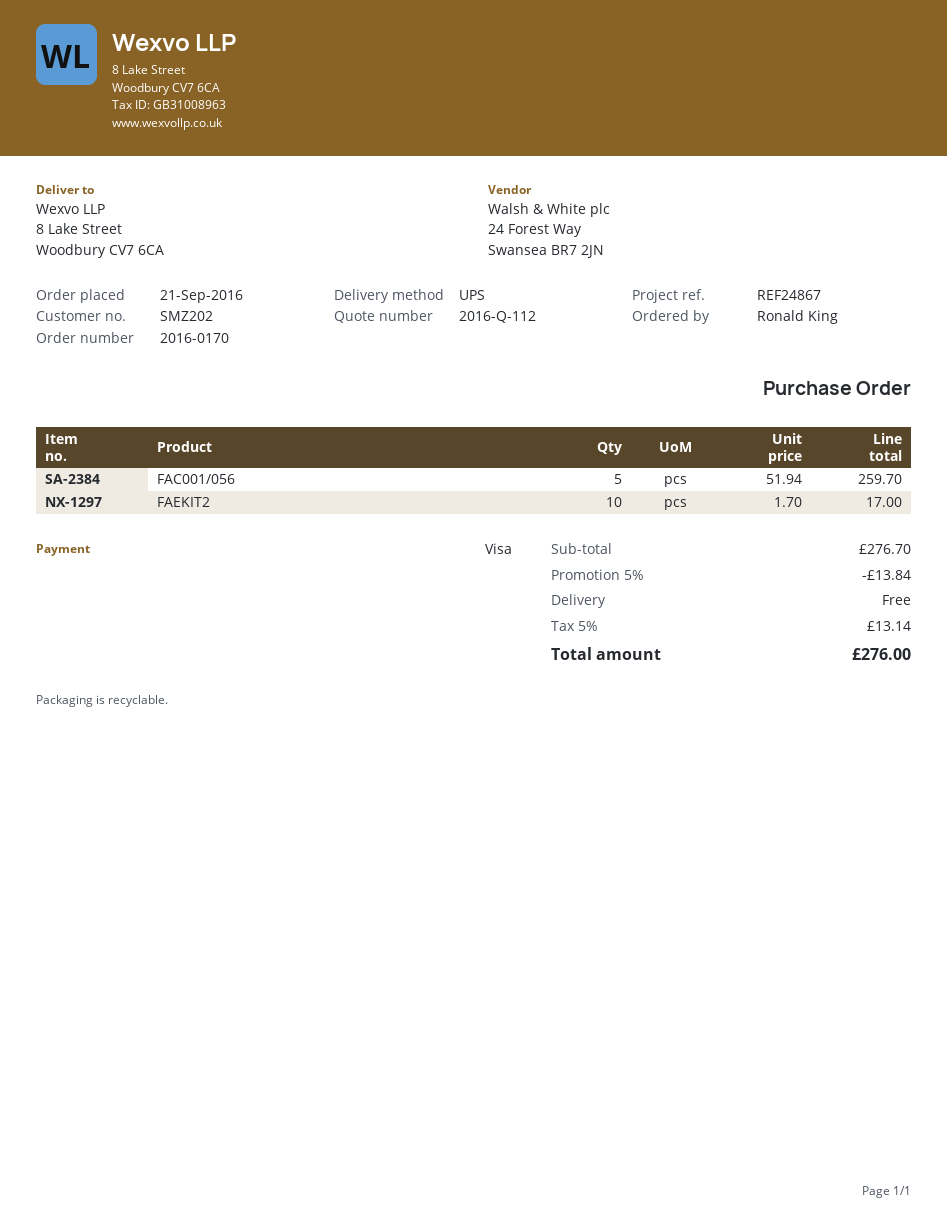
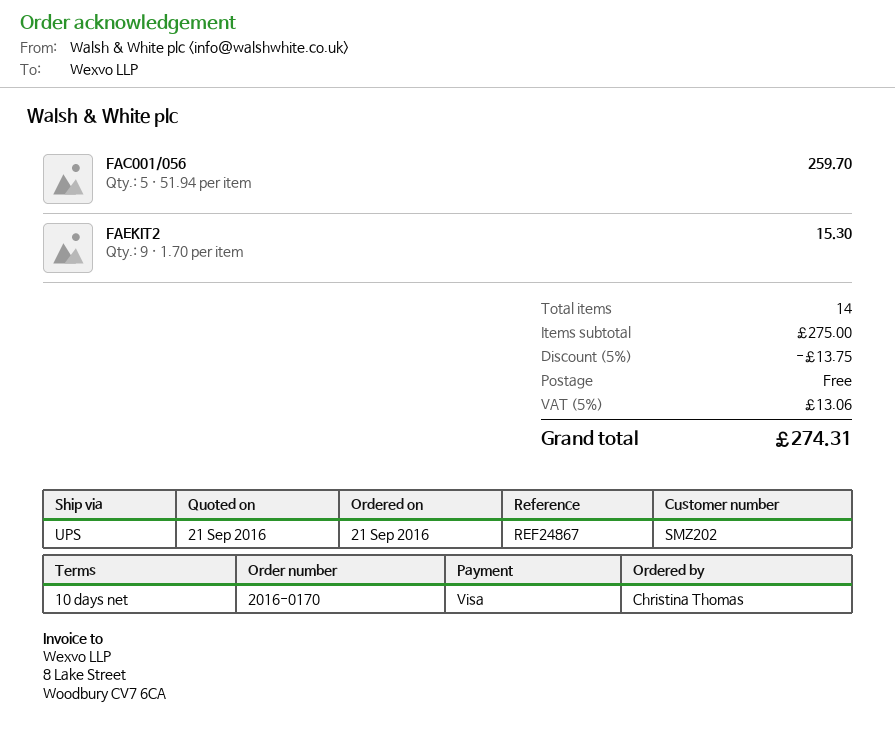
ordered by: Ronald King -> Christina Thomas
FAEKIT2: 10 x 1.70 = 17.00 -> 9 x 1.70 = 15.30
subtotal: 276.70 -> 275.00
discount: 5% = 13.84 -> 5% = 13.75
tax: 5% = 13.14 -> 5% = 13.06
total: 276.00 -> 274.31

